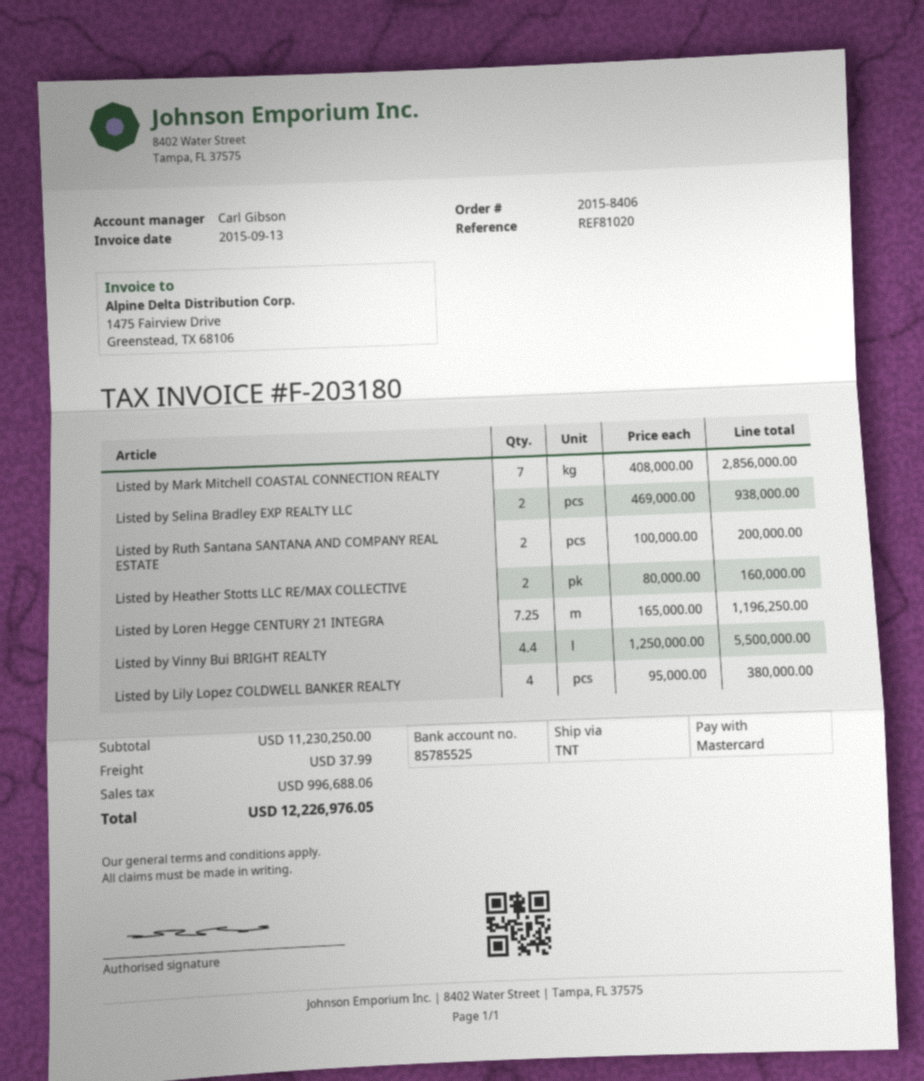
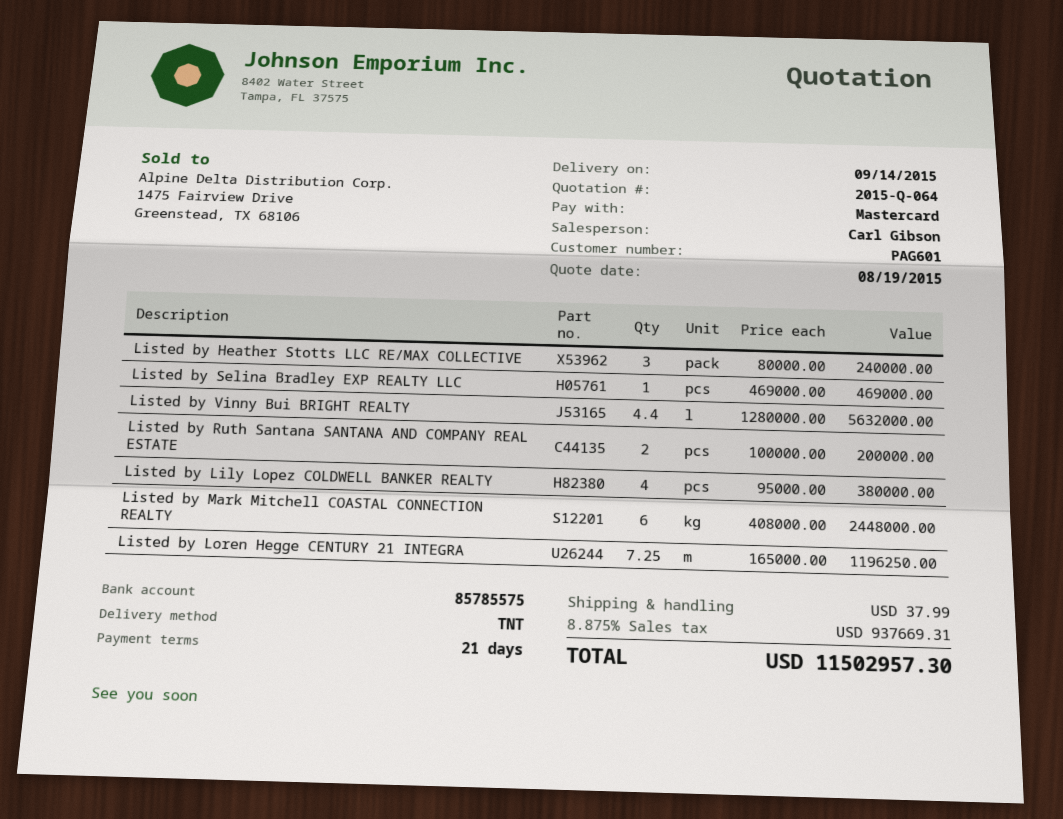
bank account: 85785525 -> 85785575
Listed by Mark Mitchell COASTAL CONNECTION REALTY: 7 x 408000.00 = 2856000.00 -> 6 x 408000.00 = 2448000.00
Listed by Selina Bradley EXP REALTY LLC: 2 x 469000.00 = 938000.00 -> 1 x 469000.00 = 469000.00
Listed by Heather Stotts LLC RE/MAX COLLECTIVE: 2 x 80000.00 = 160000.00 -> 3 x 80000.00 = 240000.00
Listed by Vinny Bui BRIGHT REALTY: 4.4 x 1250000.00 = 5500000.00 -> 4.4 x 1280000.00 = 5632000.00
tax: 996688.06 -> 937669.31
total: 12226976.05 -> 11502957.30

